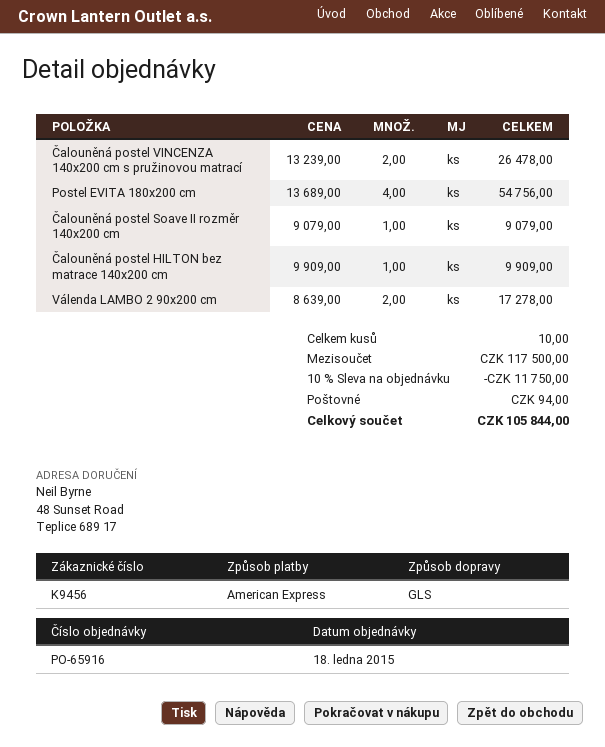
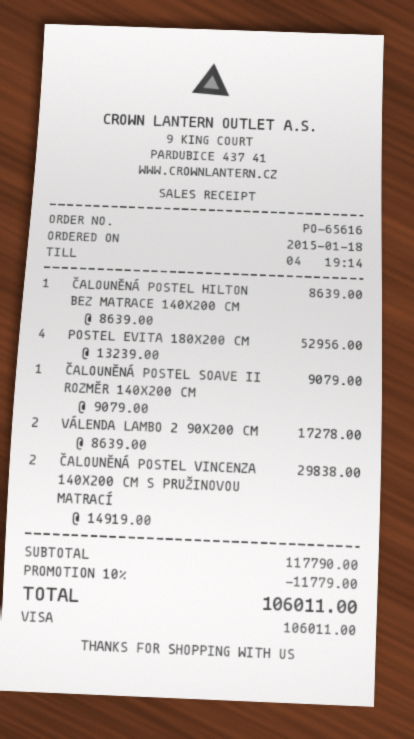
order number: PO-65916 -> PO-65616
payment method: American Express -> Visa
Čalouněná postel VINCENZA 140x200 cm s pružinovou matrací: 2 x 13239.00 = 26478.00 -> 2 x 14919.00 = 29838.00
Postel EVITA 180x200 cm: 4 x 13689.00 = 54756.00 -> 4 x 13239.00 = 52956.00
Čalouněná postel HILTON bez matrace 140x200 cm: 1 x 9909.00 = 9909.00 -> 1 x 8639.00 = 8639.00
subtotal: 117500.00 -> 117790.00
discount: 10% = 11750.00 -> 10% = 11779.00
shipping: 94.00 -> none
total: 105844.00 -> 106011.00

